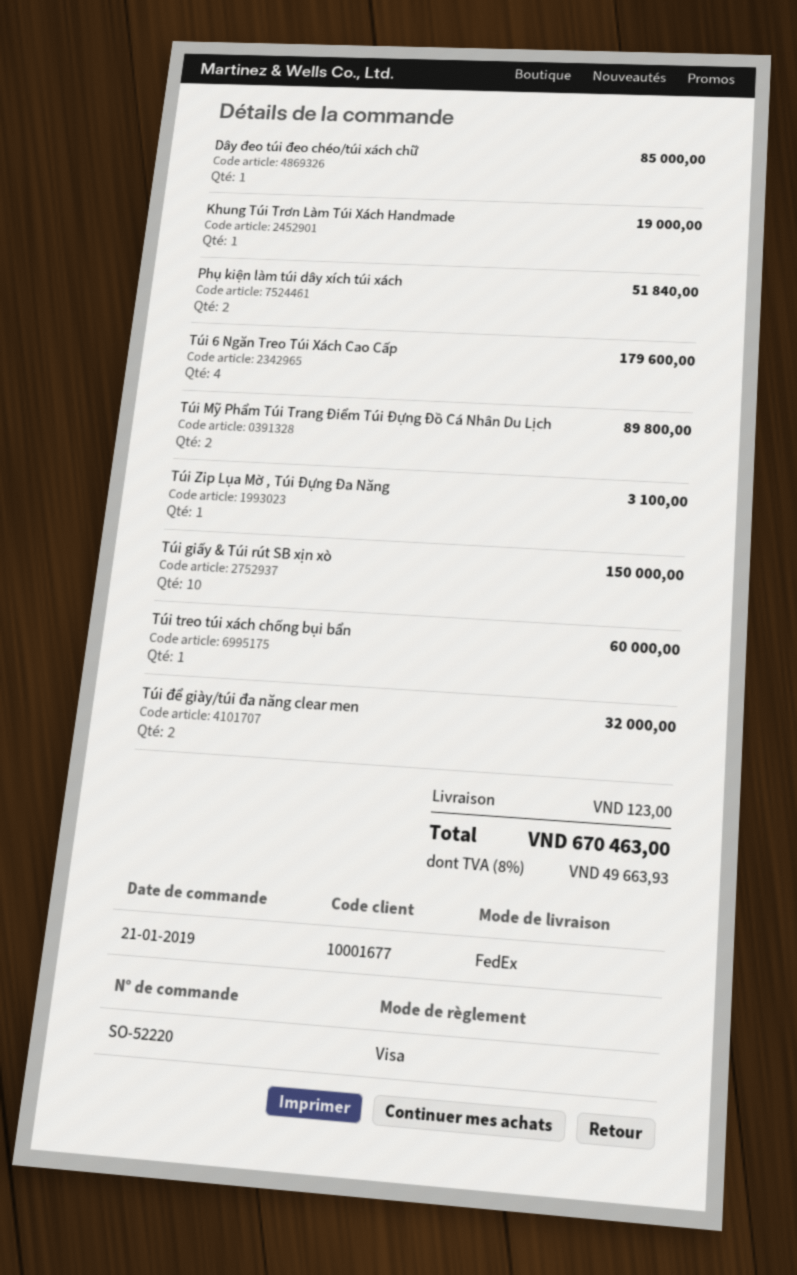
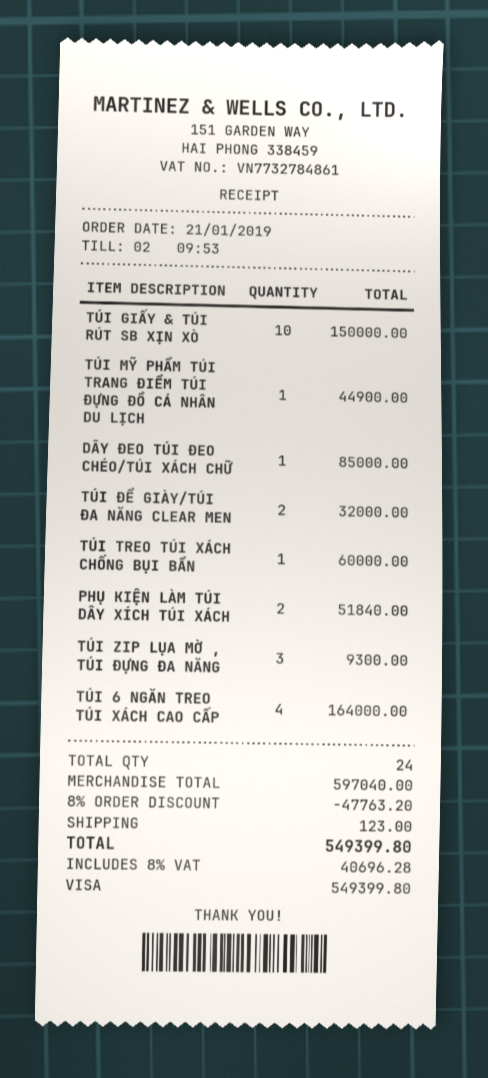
Khung Túi Trơn Làm Túi Xách Handmade: 1 for 19000.00 -> none
Túi 6 Ngăn Treo Túi Xách Cao Cấp: 4 for 179600.00 -> 4 for 164000.00
Túi Mỹ Phẩm Túi Trang Điểm Túi Đựng Đồ Cá Nhân Du Lịch: 2 for 89800.00 -> 1 for 44900.00
Túi Zip Lụa Mờ , Túi Đựng Đa Năng: 1 for 3100.00 -> 3 for 9300.00
discount: none -> 8% = 47763.20
tax: 8% = 49663.93 -> 8% = 40696.28
total: 670463.00 -> 549399.80

